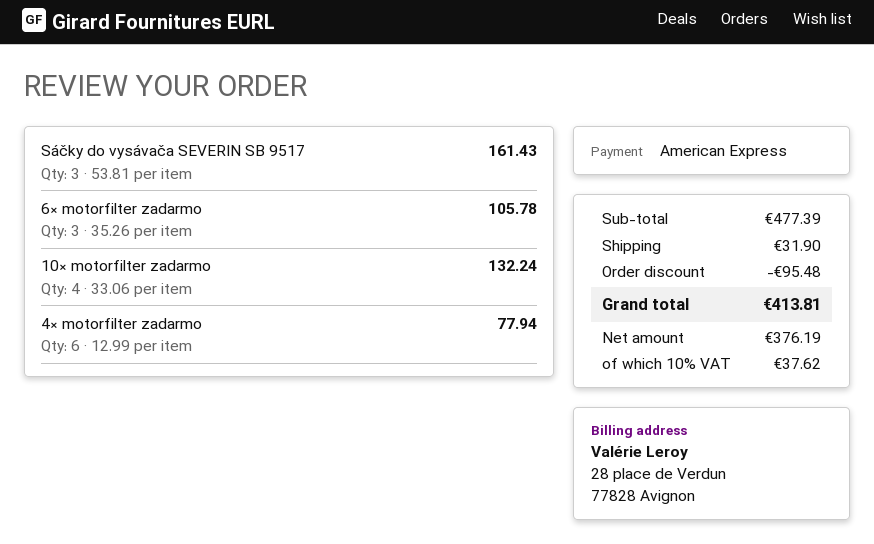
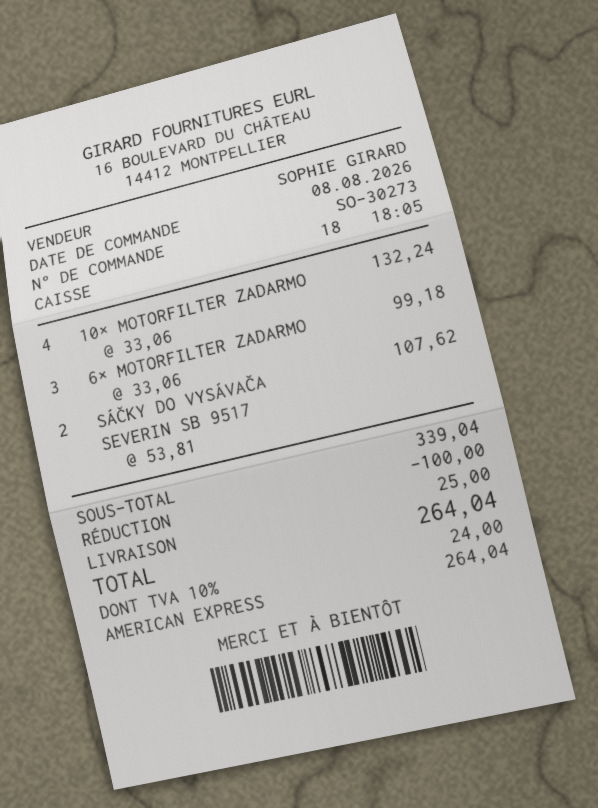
Sáčky do vysávača SEVERIN SB 9517: 3 x 53.81 = 161.43 -> 2 x 53.81 = 107.62
6× motorfilter zadarmo: 3 x 35.26 = 105.78 -> 3 x 33.06 = 99.18
4× motorfilter zadarmo: 6 x 12.99 = 77.94 -> none
subtotal: 477.39 -> 339.04
discount: 95.48 -> 100.00
shipping: 31.90 -> 25.00
tax: 10% = 37.62 -> 10% = 24.00
total: 413.81 -> 264.04

